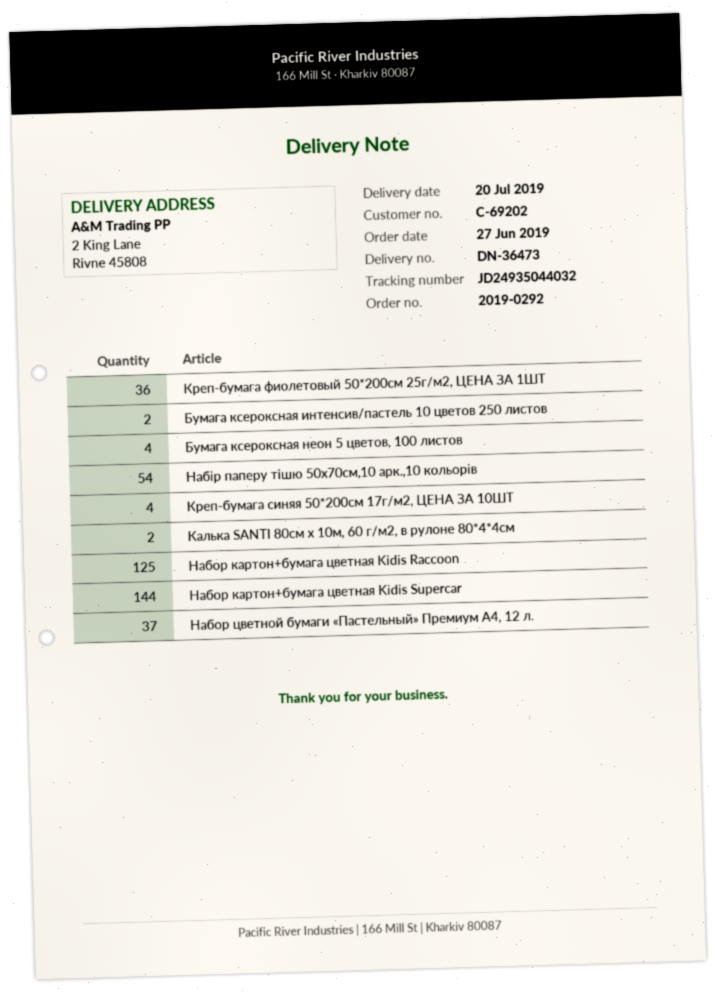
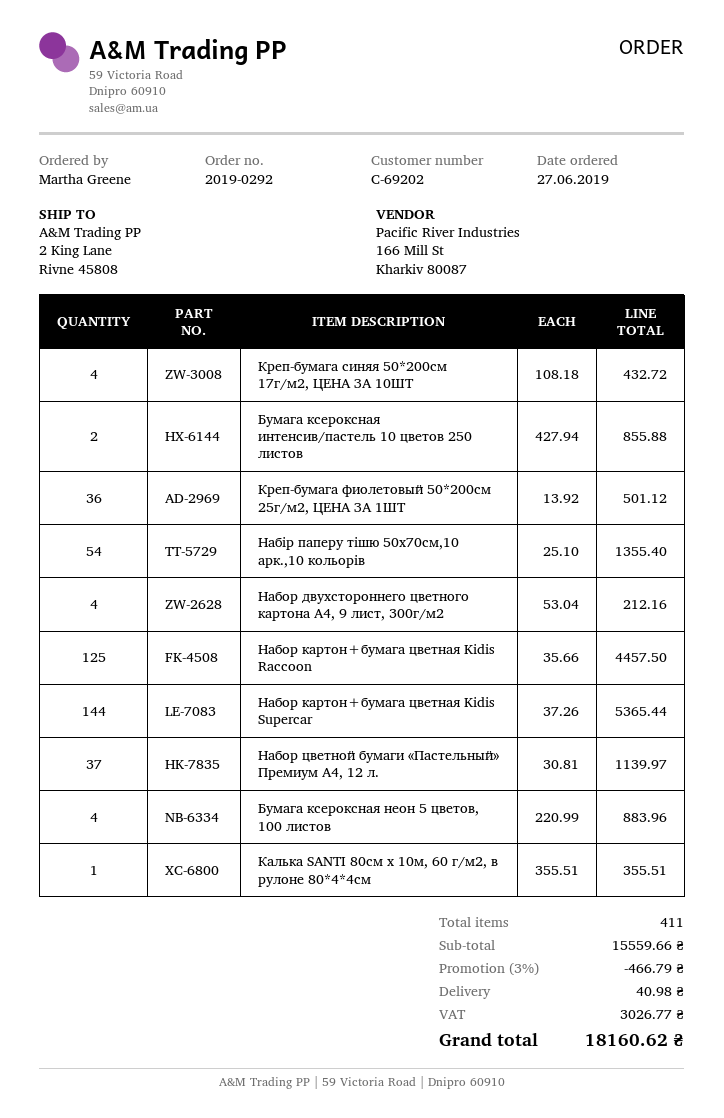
Калька SANTI 80см х 10м, 60 г/м2, в рулоне 80*4*4см: 2 -> 1
Набор двухстороннего цветного картона А4, 9 лист, 300г/м2: none -> 4

